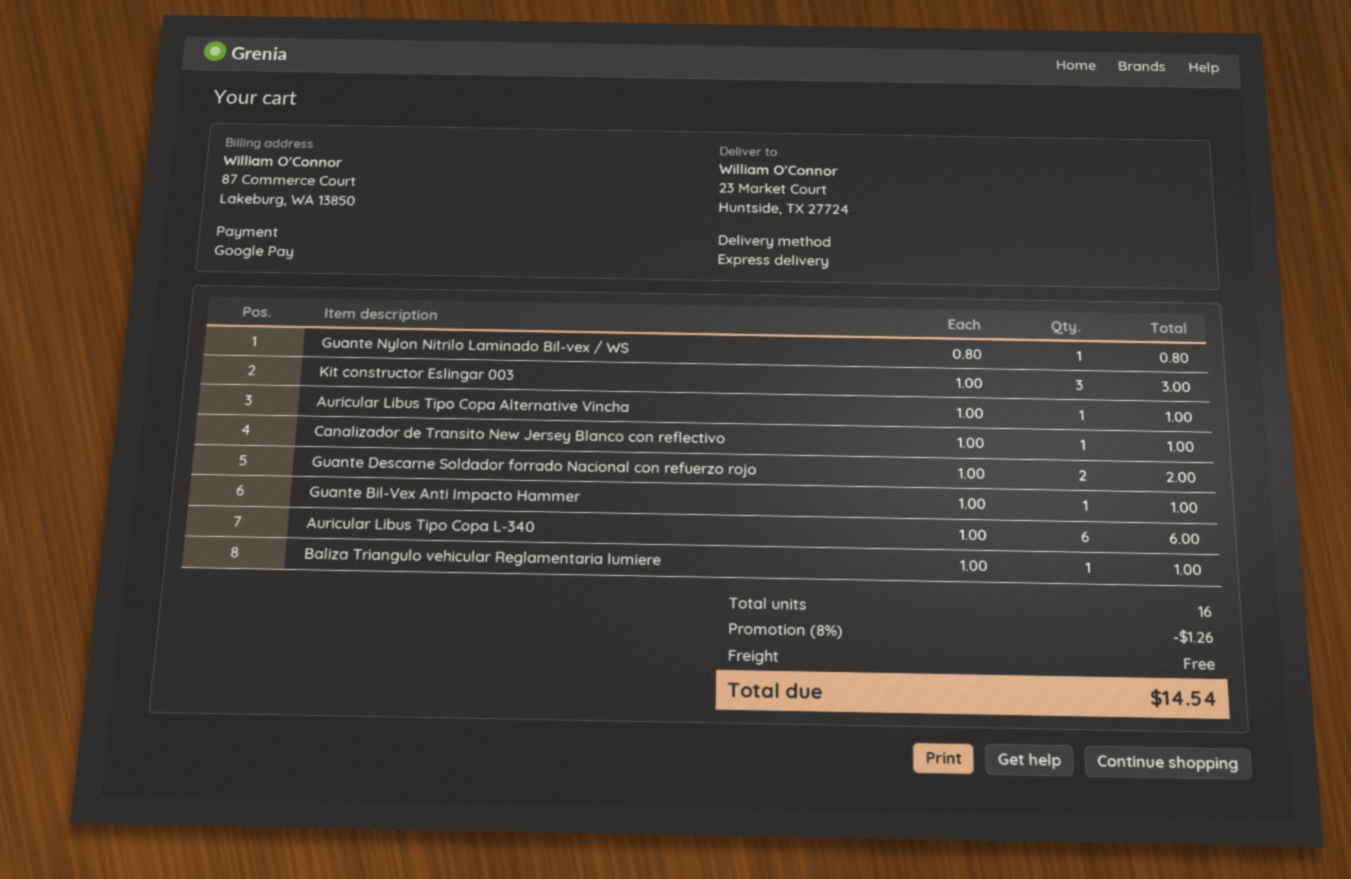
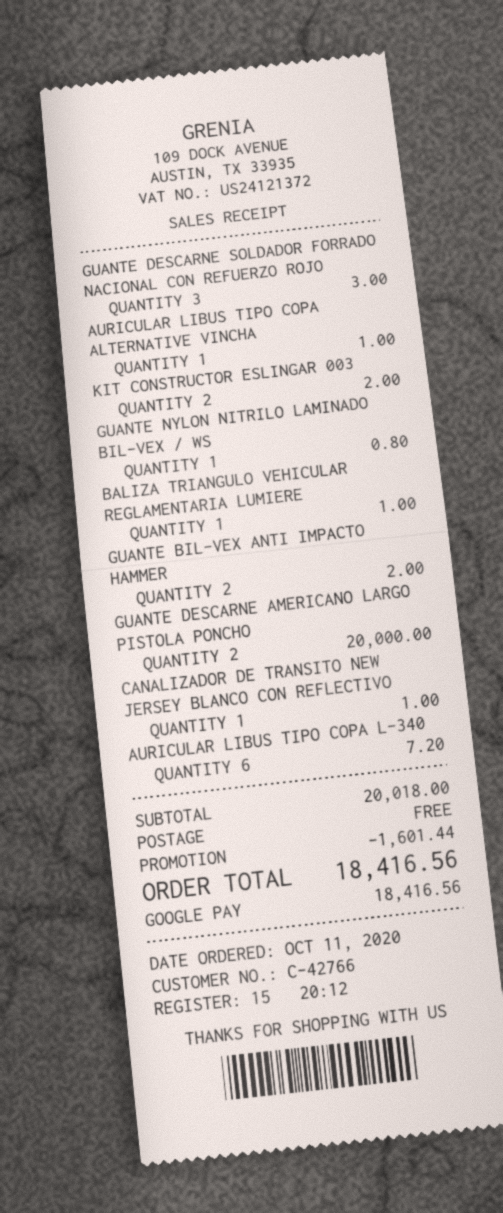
Kit constructor Eslingar 003: 3 for 3.00 -> 2 for 2.00
Guante Descarne Soldador forrado Nacional con refuerzo rojo: 2 for 2.00 -> 3 for 3.00
Guante Bil-Vex Anti Impacto Hammer: 1 for 1.00 -> 2 for 2.00
Auricular Libus Tipo Copa L-340: 6 for 6.00 -> 6 for 7.20
GUANTE DESCARNE AMERICANO LARGO PISTOLA PONCHO: none -> 2 for 20000.00
discount: 1.26 -> 1601.44
total: 14.54 -> 18416.56

